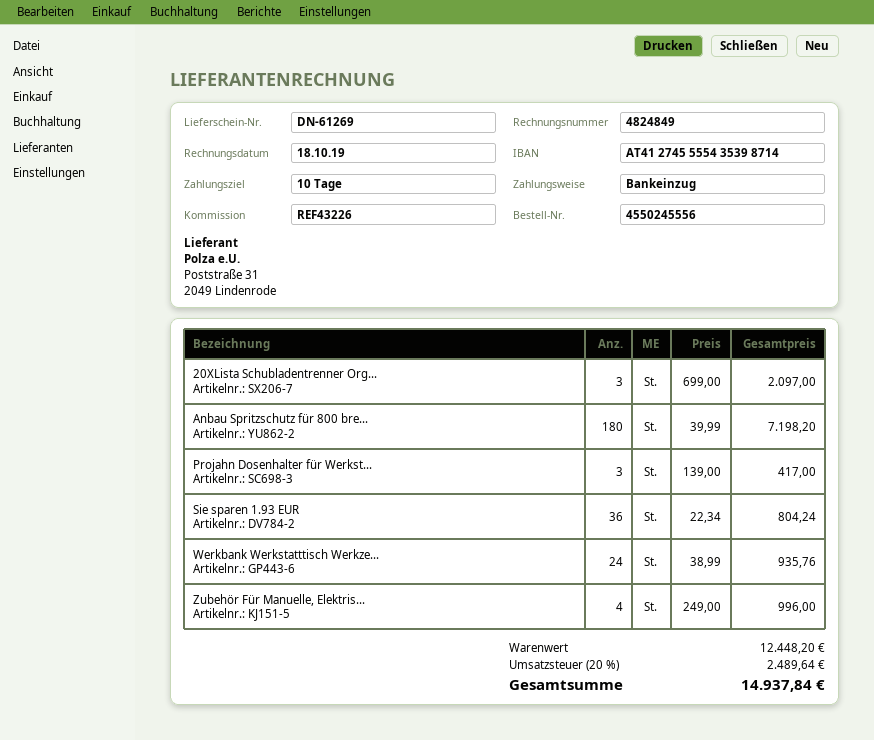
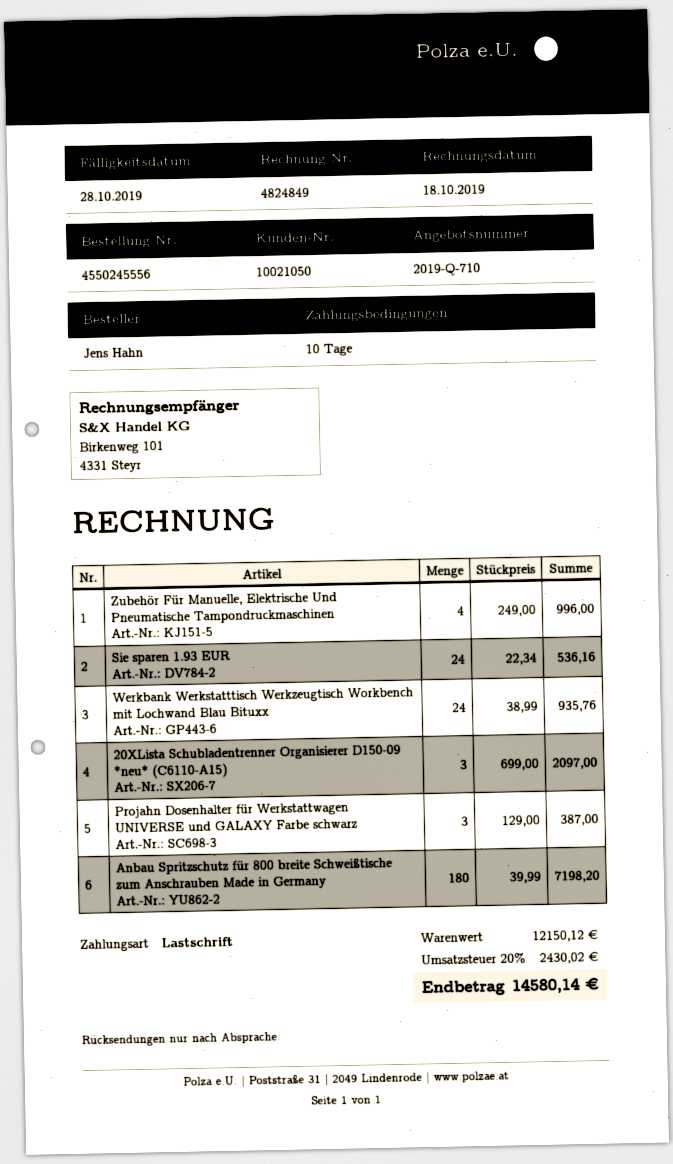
Projahn Dosenhalter für Werkst...: 3 x 139.00 = 417.00 -> 3 x 129.00 = 387.00
Sie sparen 1.93 EUR: 36 x 22.34 = 804.24 -> 24 x 22.34 = 536.16
subtotal: 12448.20 -> 12150.12
tax: 20% = 2489.64 -> 20% = 2430.02
total: 14937.84 -> 14580.14

